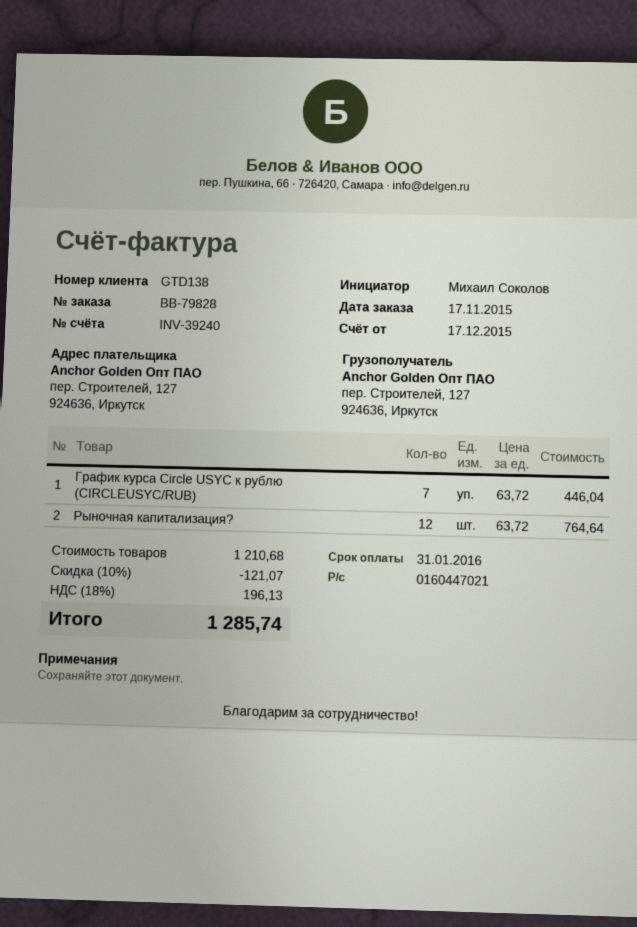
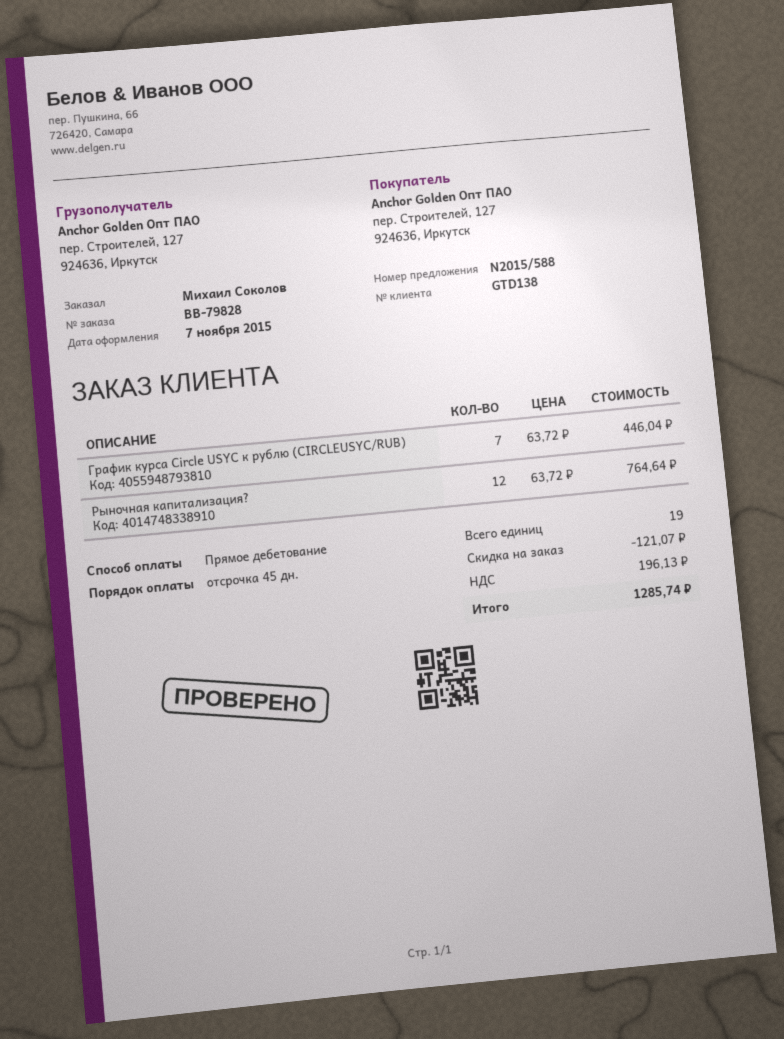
order date: 2015-11-17 -> 2015-11-07

